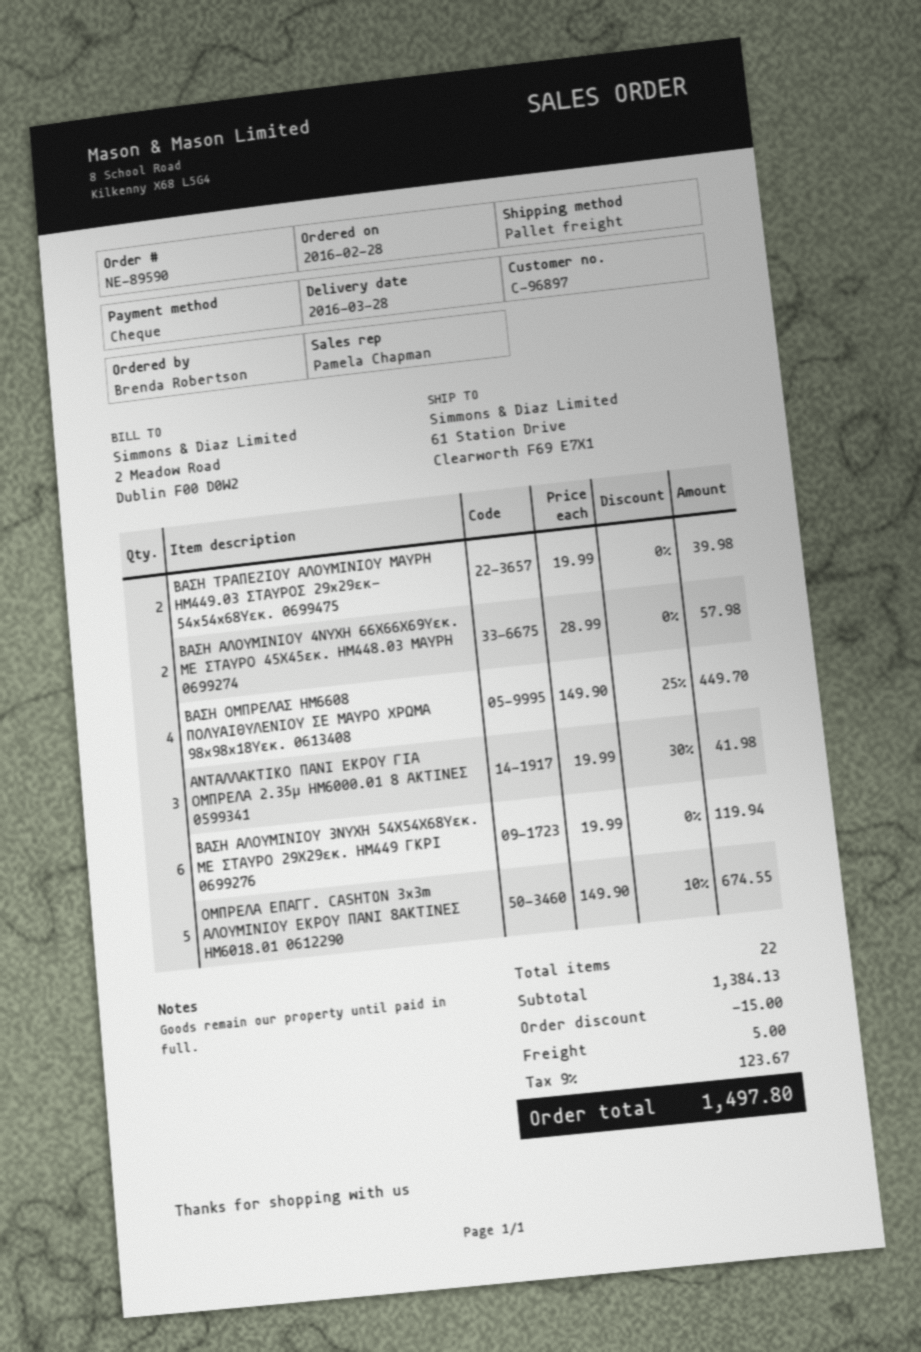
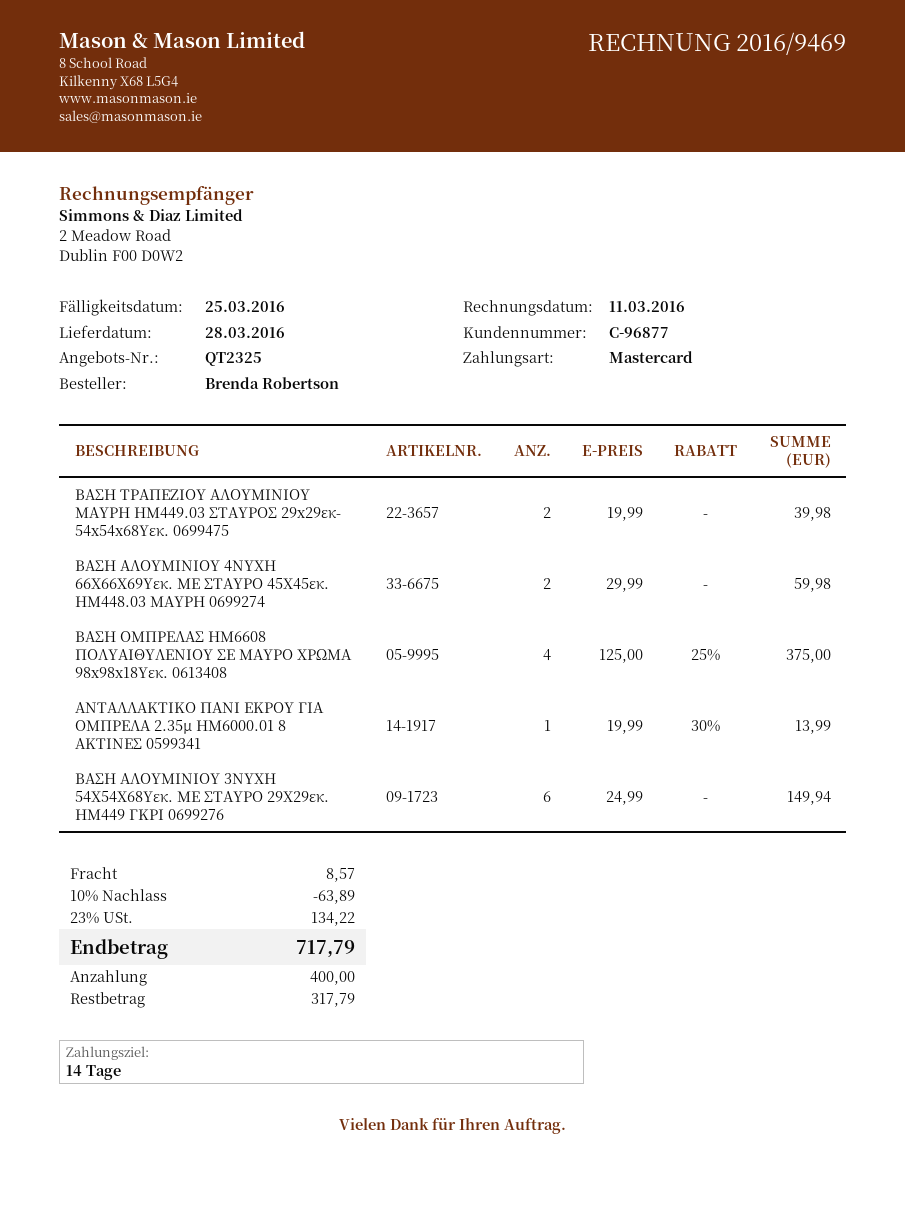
customer number: C-96897 -> C-96877
payment method: cheque -> Mastercard
ΒΑΣΗ ΑΛΟΥΜΙΝΙΟΥ 4ΝΥΧΗ 66Χ66X69Υεκ. ΜΕ ΣΤΑΥΡΟ 45Χ45εκ. HM448.03 ΜΑΥΡΗ 0699274: 2 x 28.99 = 57.98 -> 2 x 29.99 = 59.98
ΒΑΣΗ ΟΜΠΡΕΛΑΣ HM6608 ΠΟΛΥΑΙΘΥΛΕΝΙΟΥ ΣΕ ΜΑΥΡΟ ΧΡΩΜΑ 98x98x18Υεκ. 0613408: 4 x 149.90 - 25% = 449.70 -> 4 x 125.00 - 25% = 375.00
ΑΝΤΑΛΛΑΚΤΙΚΟ ΠΑΝΙ ΕΚΡΟΥ ΓΙΑ ΟΜΠΡΕΛΑ 2.35μ HM6000.01 8 ΑΚΤΙΝΕΣ 0599341: 3 x 19.99 - 30% = 41.98 -> 1 x 19.99 - 30% = 13.99
ΒΑΣΗ ΑΛΟΥΜΙΝΙΟΥ 3ΝΥΧΗ 54X54Χ68Υεκ. ΜΕ ΣΤΑΥΡΟ 29Χ29εκ. HM449 ΓΚΡΙ 0699276: 6 x 19.99 = 119.94 -> 6 x 24.99 = 149.94
ΟΜΠΡΕΛΑ ΕΠΑΓΓ. CASHTON 3x3m ΑΛΟΥΜΙΝΙΟΥ ΕΚΡΟΥ ΠΑΝΙ 8ΑΚΤΙΝΕΣ HM6018.01 0612290: 5 x 149.90 - 10% = 674.55 -> none
discount: 15.00 -> 63.89
shipping: 5.00 -> 8.57
tax: 9% = 123.67 -> 23% = 134.22
total: 1497.80 -> 717.79

